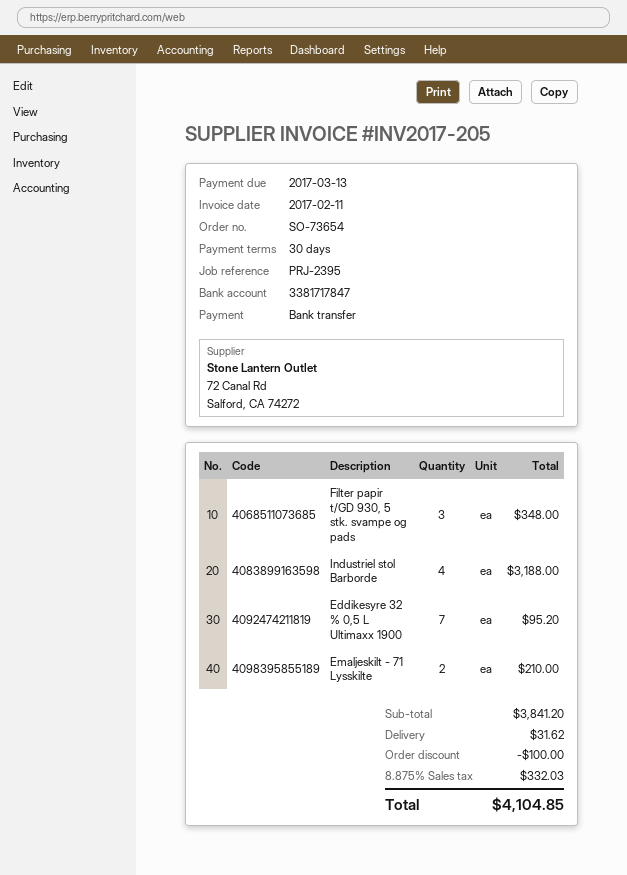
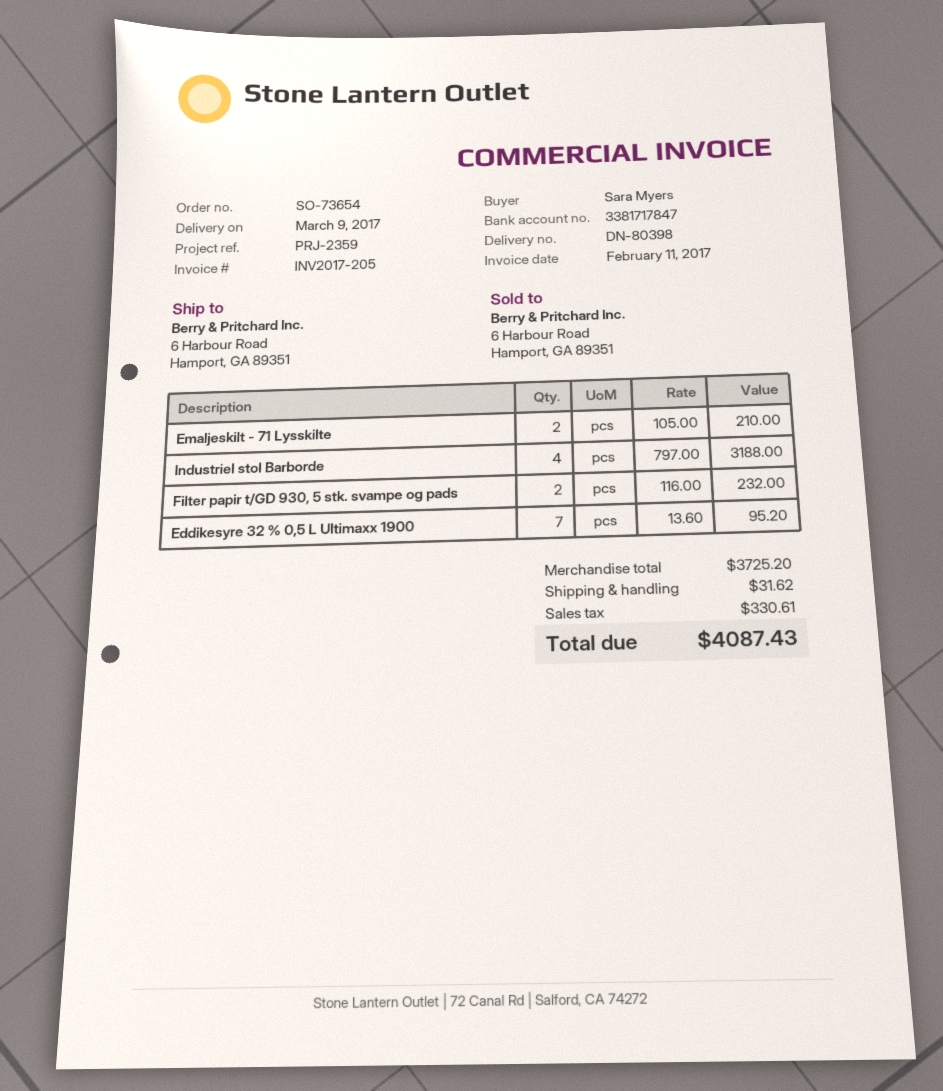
reference: PRJ-2395 -> PRJ-2359
Filter papir t/GD 930, 5 stk. svampe og pads: 3 for 348.00 -> 2 for 232.00
subtotal: 3841.20 -> 3725.20
discount: 100.00 -> none
tax: 332.03 -> 330.61
total: 4104.85 -> 4087.43

